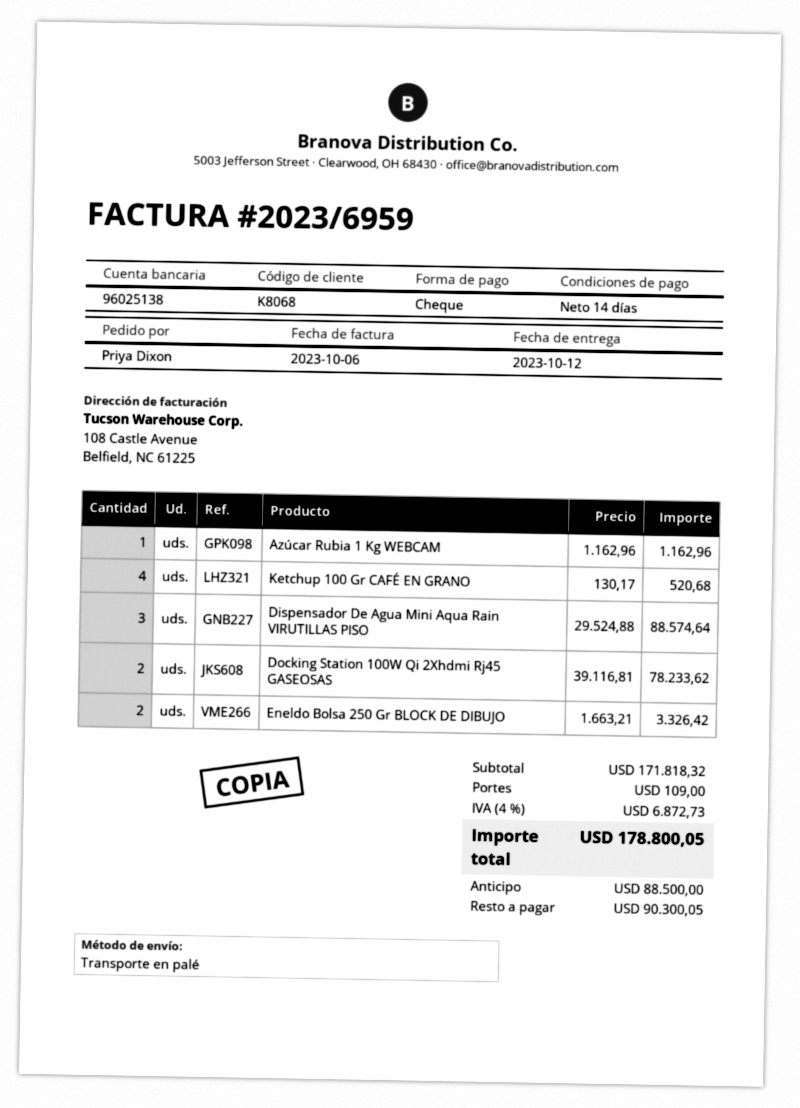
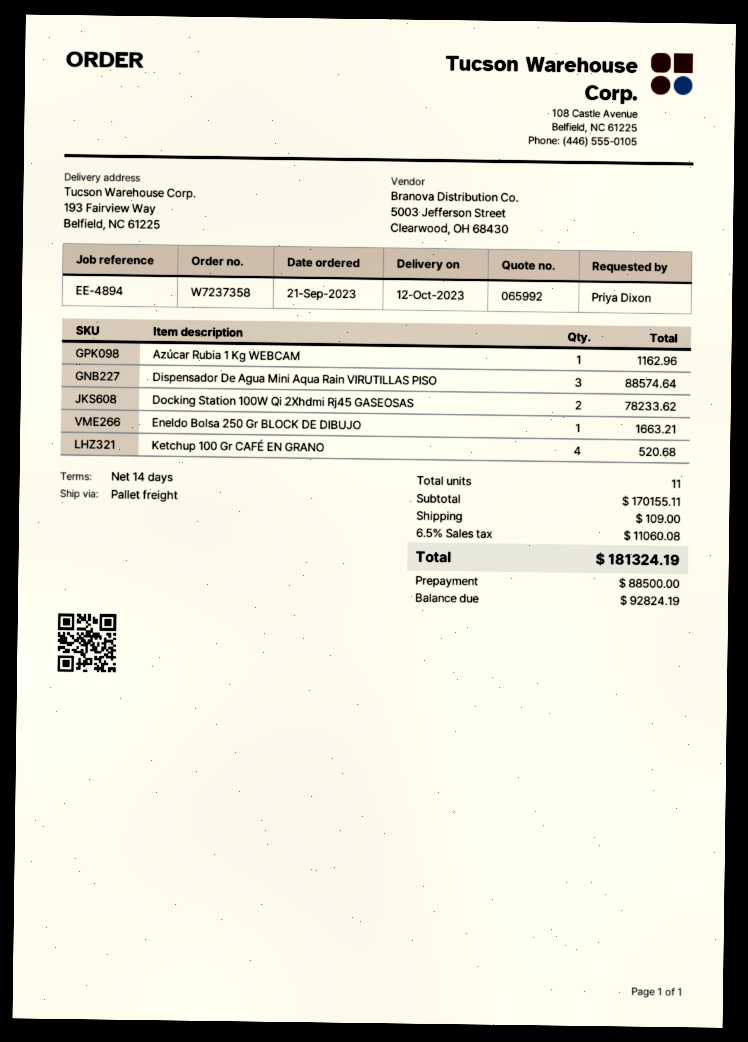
Eneldo Bolsa 250 Gr BLOCK DE DIBUJO: 2 for 3326.42 -> 1 for 1663.21
subtotal: 171818.32 -> 170155.11
tax: 4% = 6872.73 -> 6.5% = 11060.08
total: 178800.05 -> 181324.19
balance: 90300.05 -> 92824.19

